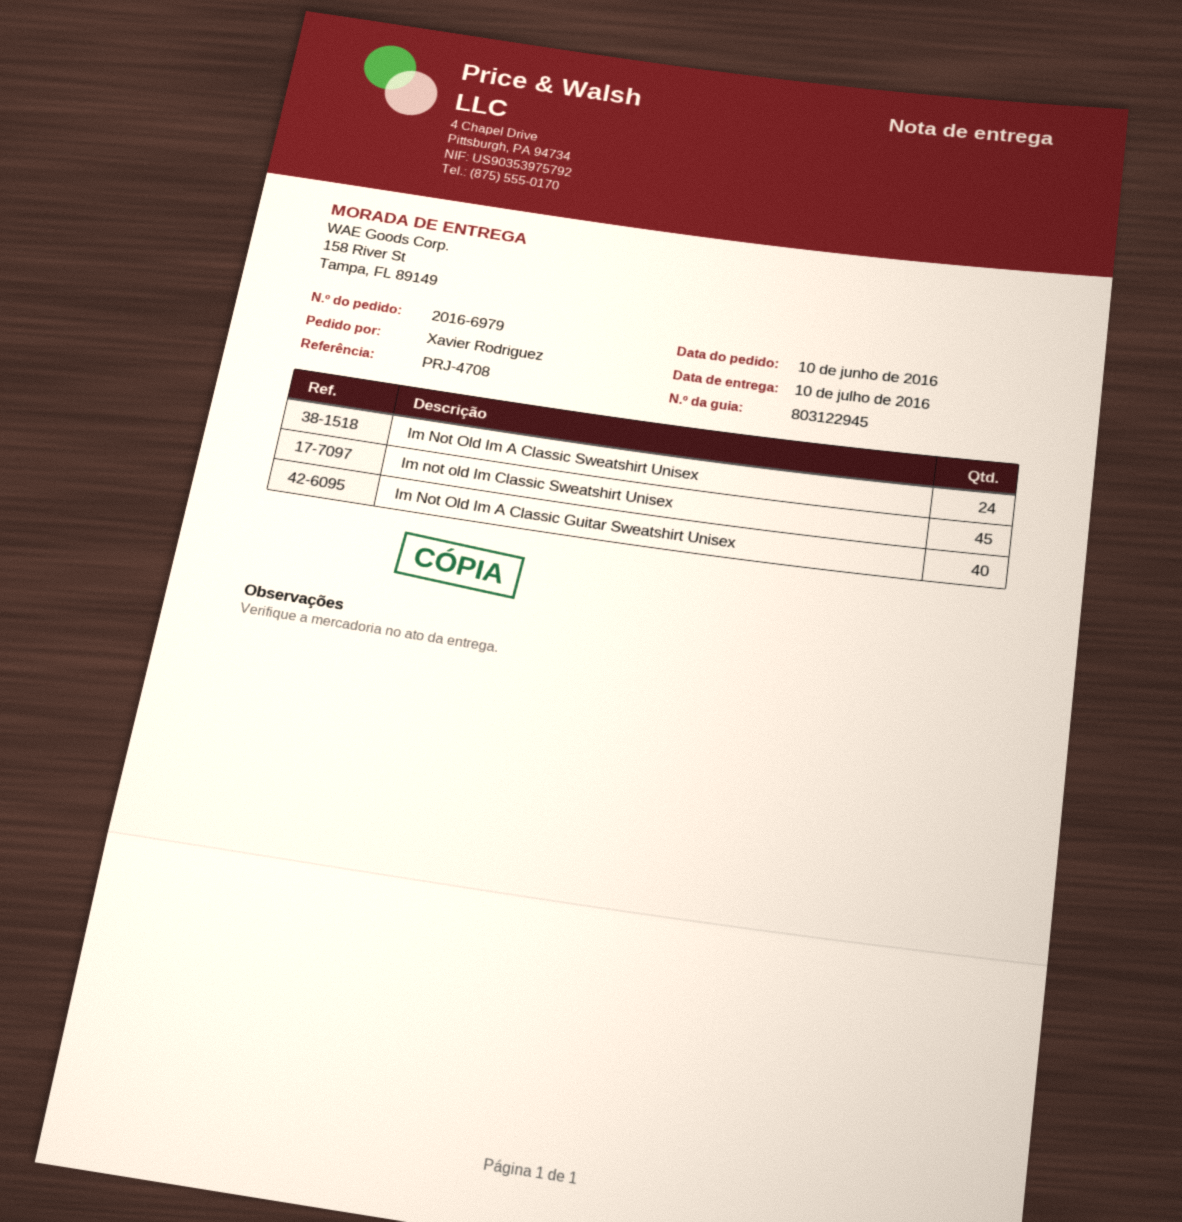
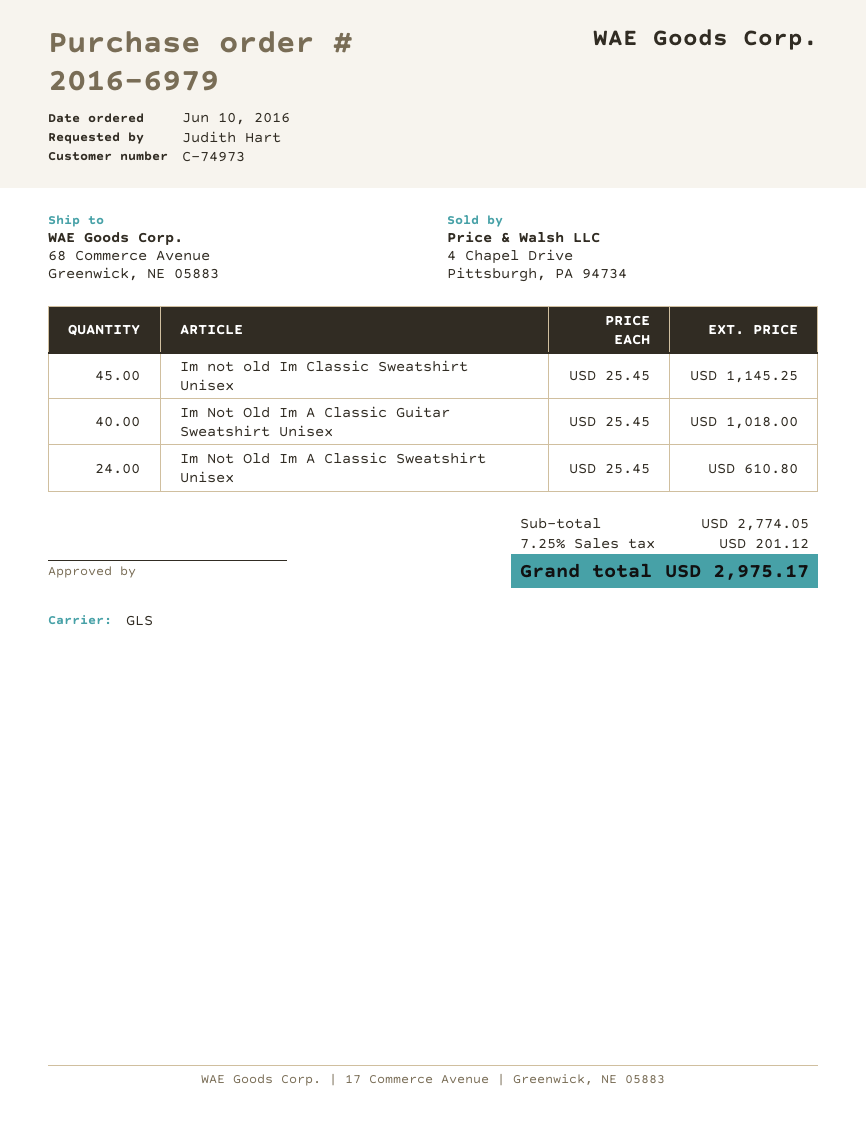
ordered by: Xavier Rodriguez -> Judith Hart
ship to: 158 River St, Tampa, FL 89149 -> 68 Commerce Avenue, Greenwick, NE 05883

